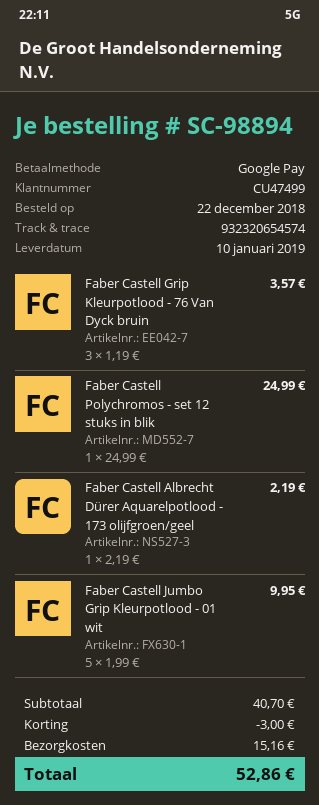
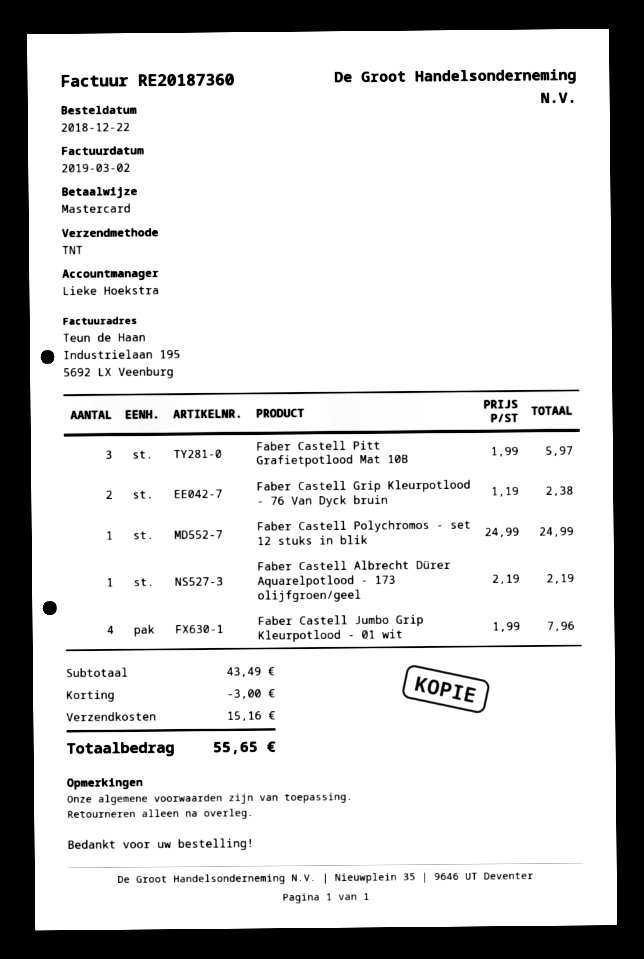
payment method: Google Pay -> Mastercard
Faber Castell Grip Kleurpotlood - 76 Van Dyck bruin: 3 x 1.19 = 3.57 -> 2 x 1.19 = 2.38
Faber Castell Jumbo Grip Kleurpotlood - 01 wit: 5 x 1.99 = 9.95 -> 4 x 1.99 = 7.96
Faber Castell Pitt Grafietpotlood Mat 10B: none -> 3 x 1.99 = 5.97
subtotal: 40.70 -> 43.49
total: 52.86 -> 55.65

